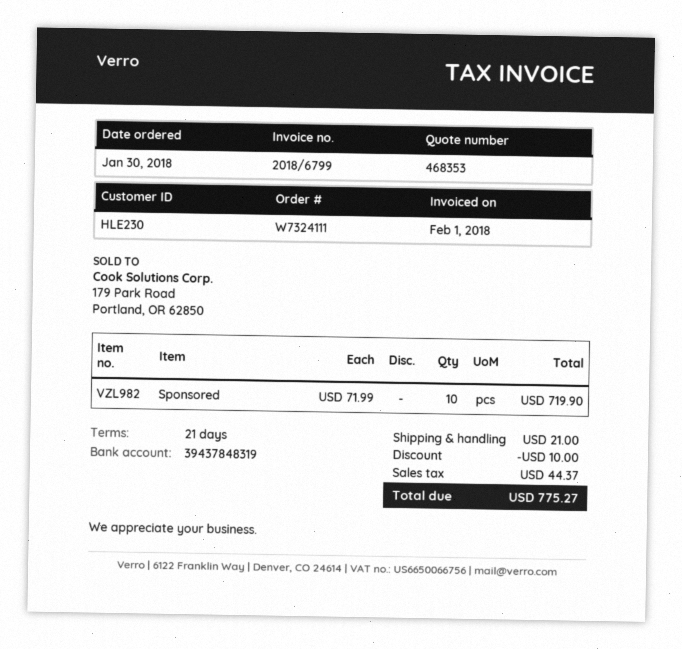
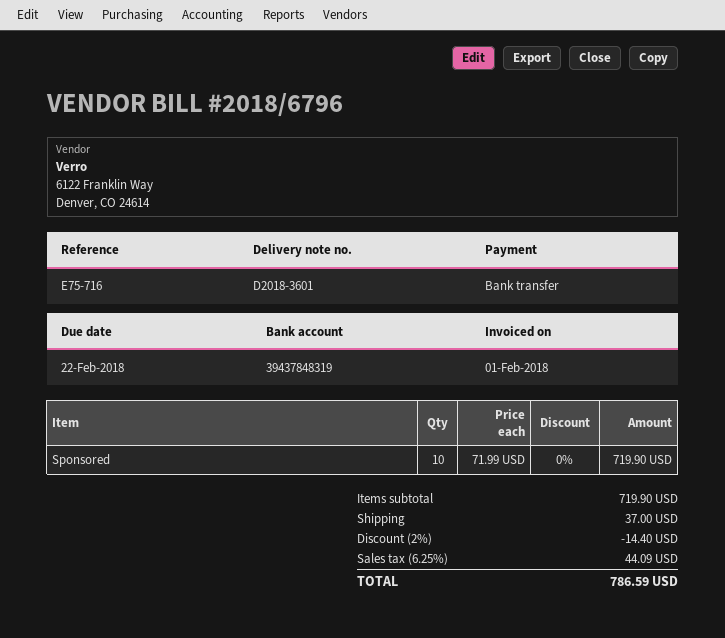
invoice number: 2018/6799 -> 2018/6796
discount: 10.00 -> 14.40
shipping: 21.00 -> 37.00
tax: 44.37 -> 44.09
total: 775.27 -> 786.59

